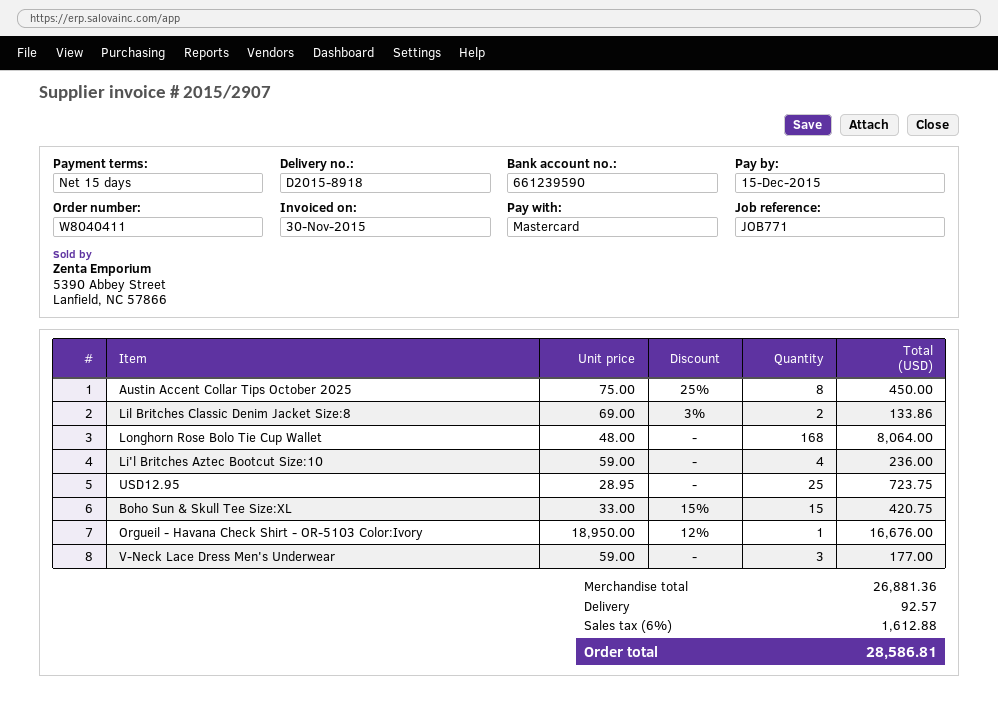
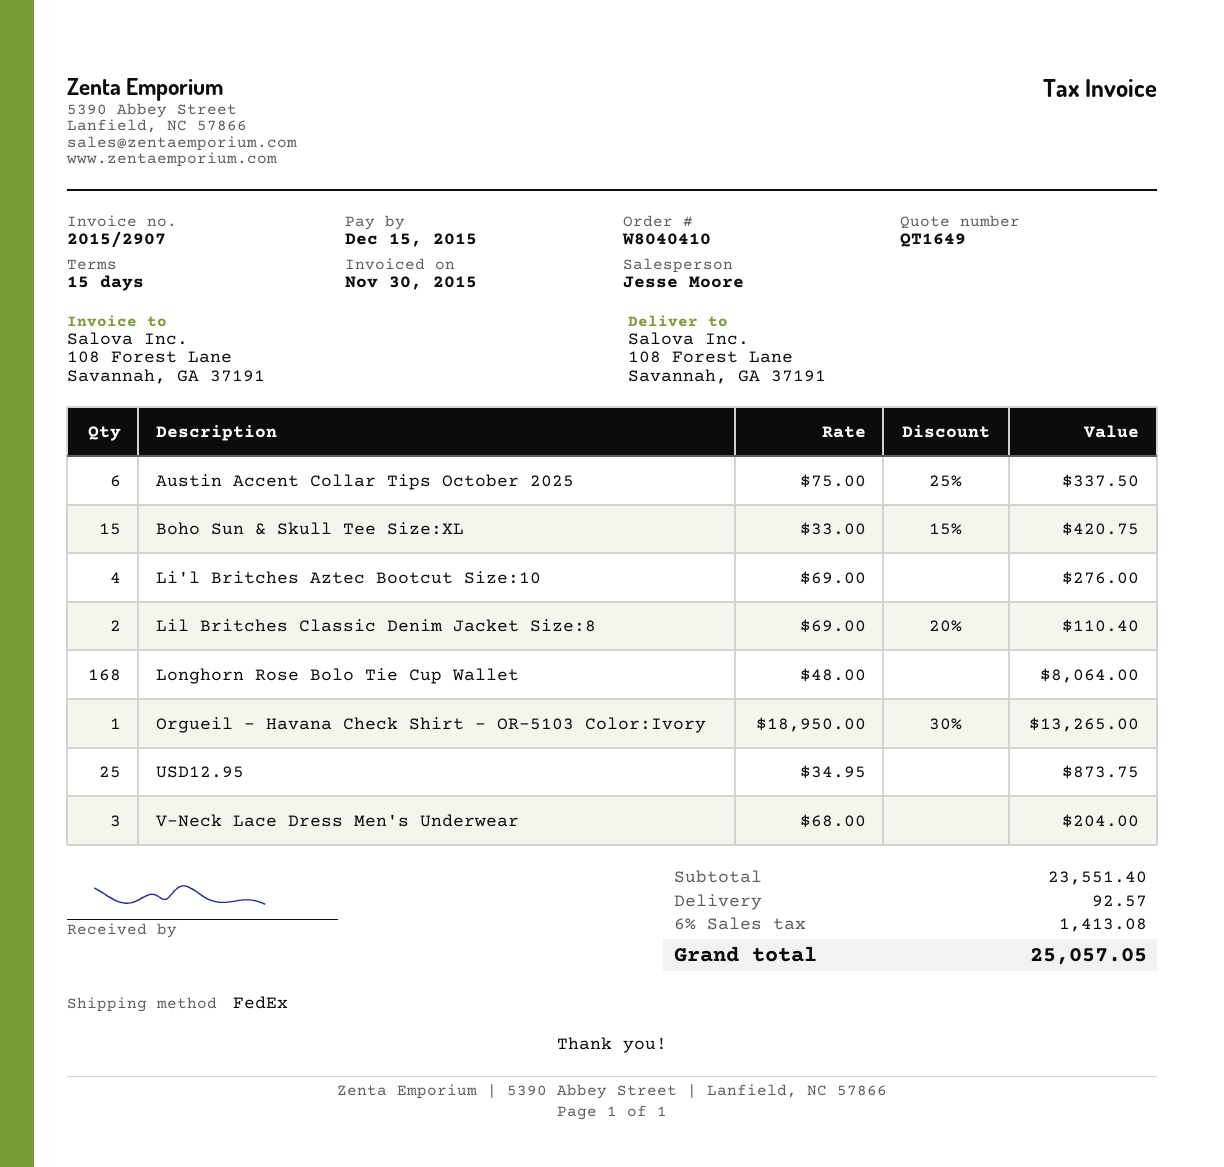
order number: W8040411 -> W8040410
Austin Accent Collar Tips October 2025: 8 x 75.00 - 25% = 450.00 -> 6 x 75.00 - 25% = 337.50
Lil Britches Classic Denim Jacket Size:8: 2 x 69.00 - 3% = 133.86 -> 2 x 69.00 - 20% = 110.40
Li'l Britches Aztec Bootcut Size:10: 4 x 59.00 = 236.00 -> 4 x 69.00 = 276.00
USD12.95: 25 x 28.95 = 723.75 -> 25 x 34.95 = 873.75
Orgueil - Havana Check Shirt - OR-5103 Color:Ivory: 1 x 18950.00 - 12% = 16676.00 -> 1 x 18950.00 - 30% = 13265.00
V-Neck Lace Dress Men's Underwear: 3 x 59.00 = 177.00 -> 3 x 68.00 = 204.00
subtotal: 26881.36 -> 23551.40
tax: 6% = 1612.88 -> 6% = 1413.08
total: 28586.81 -> 25057.05

